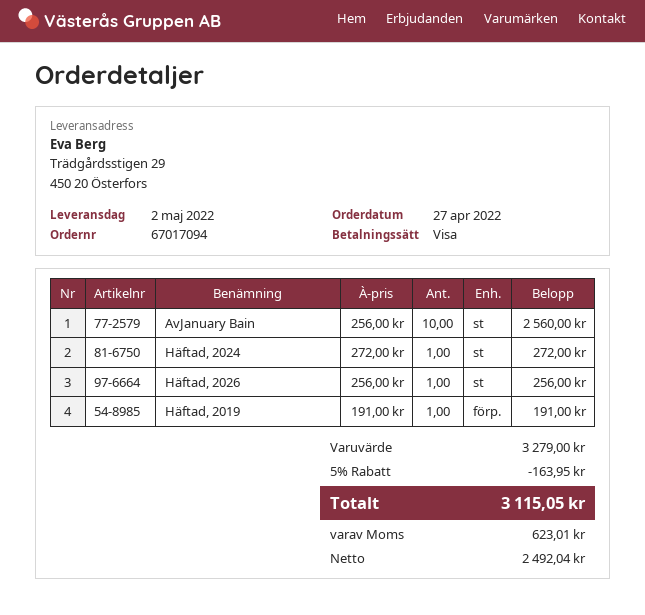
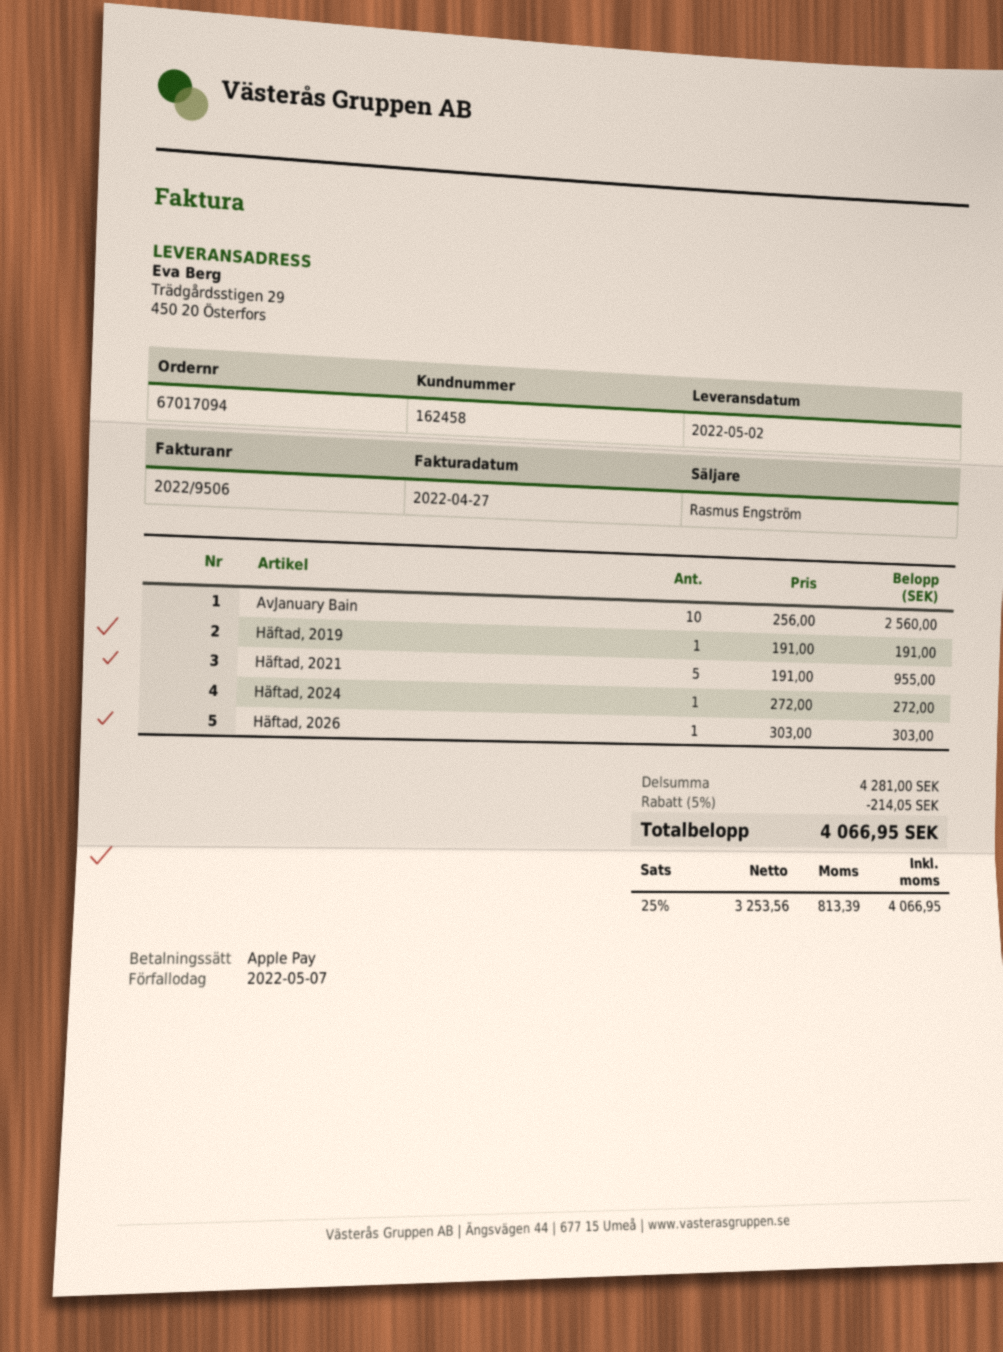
payment method: Visa -> Apple Pay
Häftad, 2026: 1 x 256.00 = 256.00 -> 1 x 303.00 = 303.00
Häftad, 2021: none -> 5 x 191.00 = 955.00
subtotal: 3279.00 -> 4281.00
discount: 5% = 163.95 -> 5% = 214.05
net: 2492.04 -> 3253.56
tax: 623.01 -> 813.39
total: 3115.05 -> 4066.95

